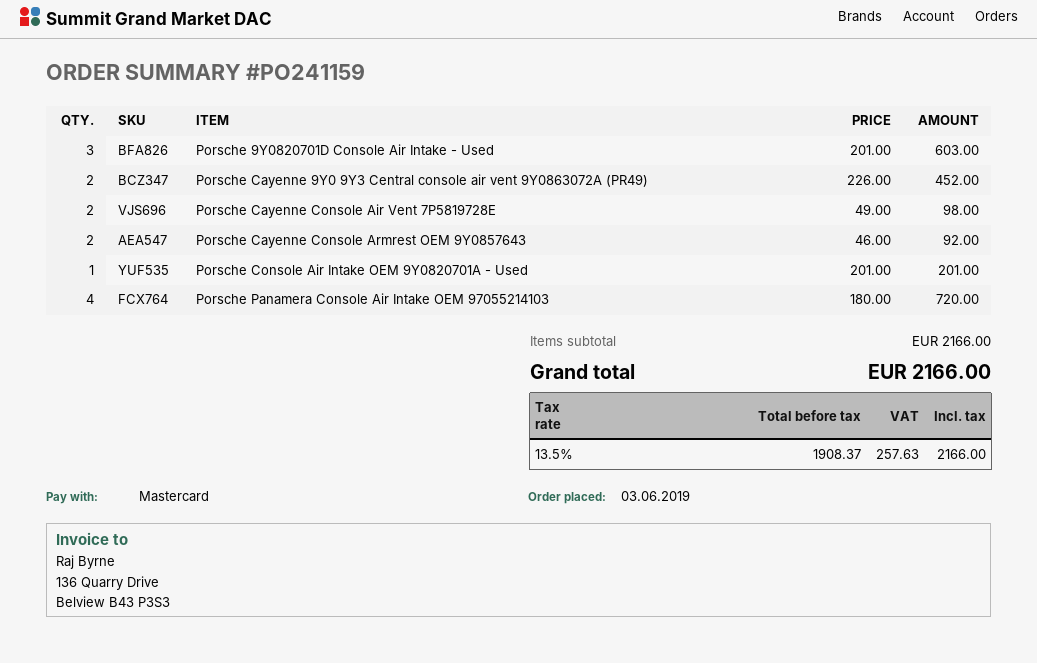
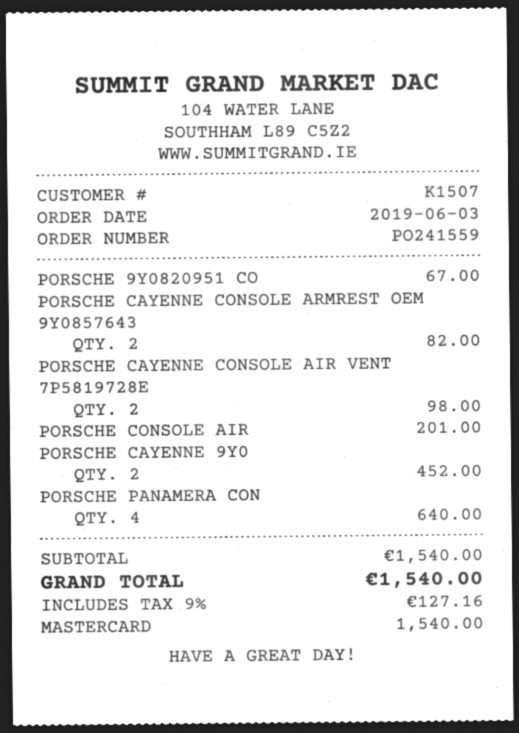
order number: PO241159 -> PO241559
Porsche 9Y0820701D Console Air Intake - Used: 3 for 603.00 -> none
Porsche Cayenne Console Armrest OEM 9Y0857643: 2 for 92.00 -> 2 for 82.00
Porsche Panamera Console Air Intake OEM 97055214103: 4 for 720.00 -> 4 for 640.00
PORSCHE 9Y0820951 CO: none -> 1 for 67.00
subtotal: 2166.00 -> 1540.00
tax: 13.5% = 257.63 -> 9% = 127.16
total: 2166.00 -> 1540.00

